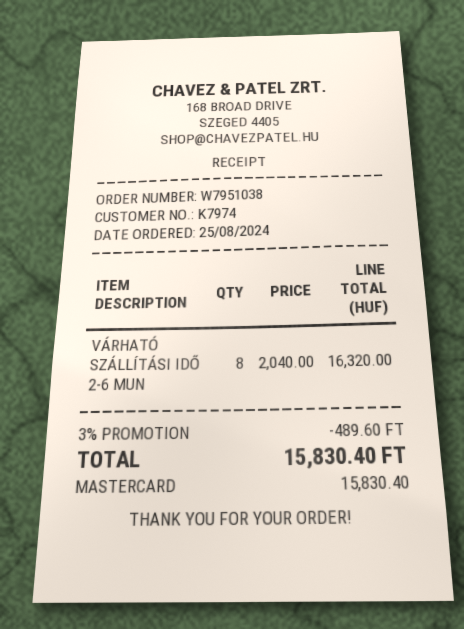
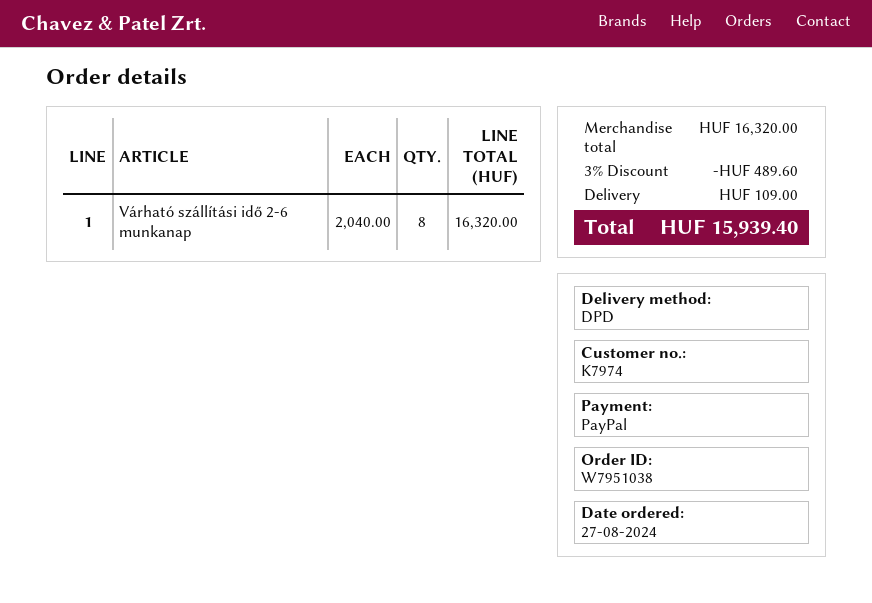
order date: 2024-08-25 -> 2024-08-27
payment method: Mastercard -> PayPal
shipping: none -> 109.00
total: 15830.40 -> 15939.40

